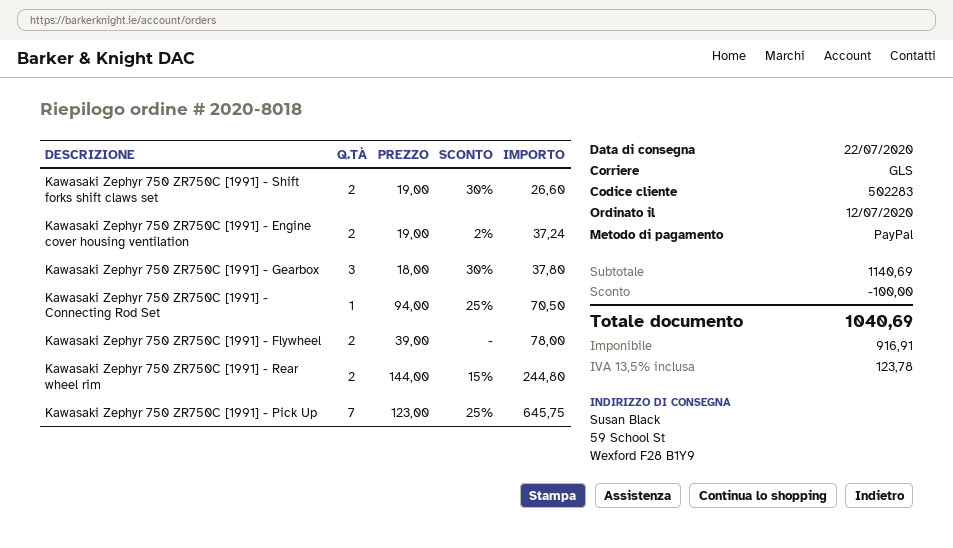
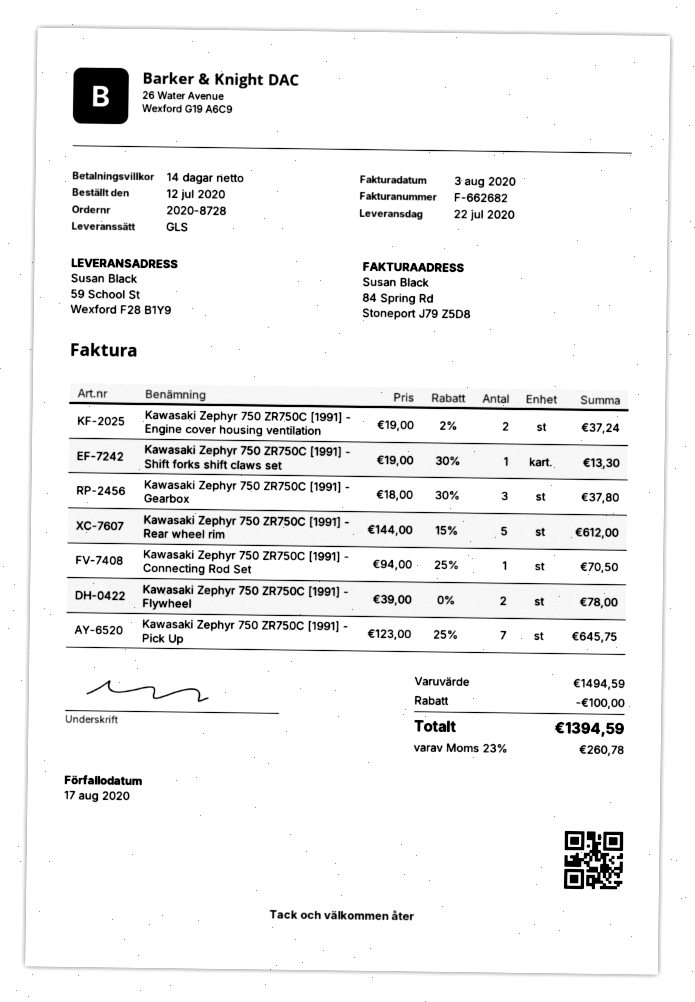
order number: 2020-8018 -> 2020-8728
Kawasaki Zephyr 750 ZR750C [1991] - Shift forks shift claws set: 2 x 19.00 - 30% = 26.60 -> 1 x 19.00 - 30% = 13.30
Kawasaki Zephyr 750 ZR750C [1991] - Rear wheel rim: 2 x 144.00 - 15% = 244.80 -> 5 x 144.00 - 15% = 612.00
subtotal: 1140.69 -> 1494.59
tax: 13.5% = 123.78 -> 23% = 260.78
total: 1040.69 -> 1394.59

